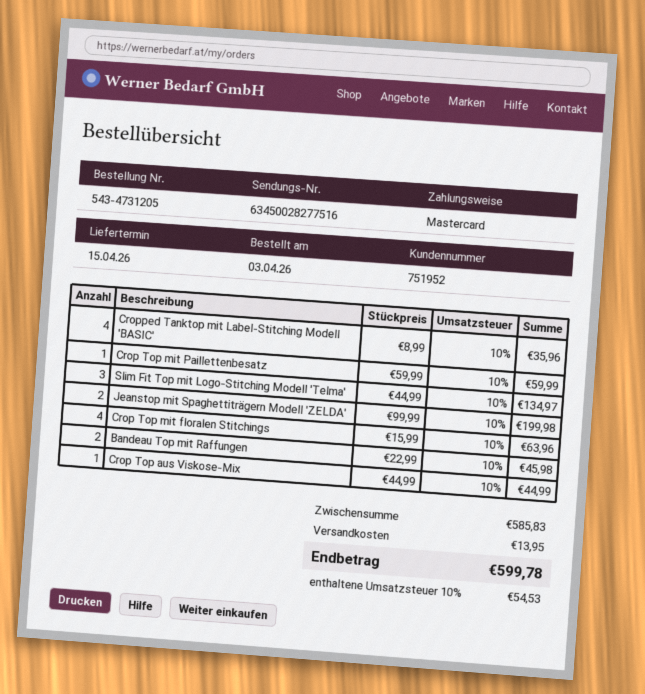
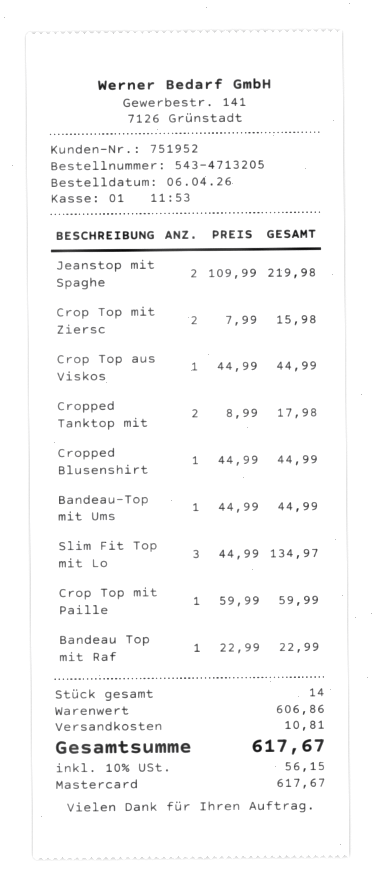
order number: 543-4731205 -> 543-4713205
order date: 2026-04-03 -> 2026-04-06
Cropped Tanktop mit Label-Stitching Modell 'BASIC': 4 x 8.99 = 35.96 -> 2 x 8.99 = 17.98
Jeanstop mit Spaghettiträgern Modell 'ZELDA': 2 x 99.99 = 199.98 -> 2 x 109.99 = 219.98
Crop Top mit floralen Stitchings: 4 x 15.99 = 63.96 -> none
Bandeau Top mit Raffungen: 2 x 22.99 = 45.98 -> 1 x 22.99 = 22.99
Crop Top mit Ziersc: none -> 2 x 7.99 = 15.98
Cropped Blusenshirt: none -> 1 x 44.99 = 44.99
Bandeau-Top mit Ums: none -> 1 x 44.99 = 44.99
subtotal: 585.83 -> 606.86
shipping: 13.95 -> 10.81
tax: 10% = 54.53 -> 10% = 56.15
total: 599.78 -> 617.67

